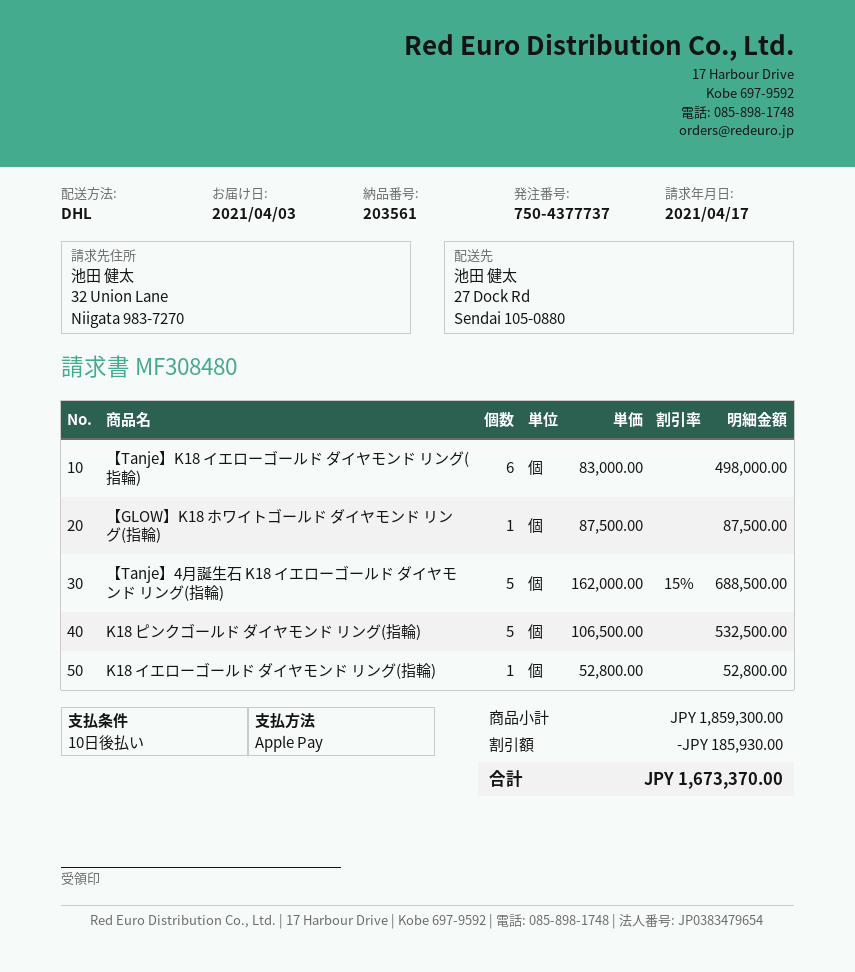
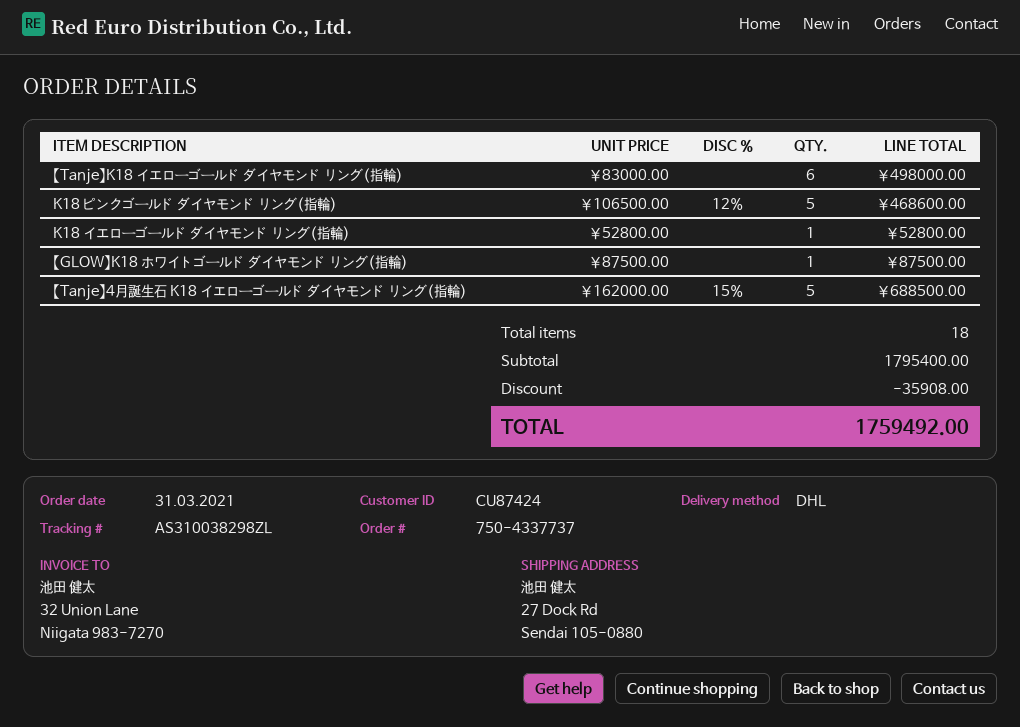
order number: 750-4377737 -> 750-4337737
K18 ピンクゴールド ダイヤモンド リング(指輪): 5 x 106500.00 = 532500.00 -> 5 x 106500.00 - 12% = 468600.00
subtotal: 1859300.00 -> 1795400.00
discount: 185930.00 -> 35908.00
total: 1673370.00 -> 1759492.00

